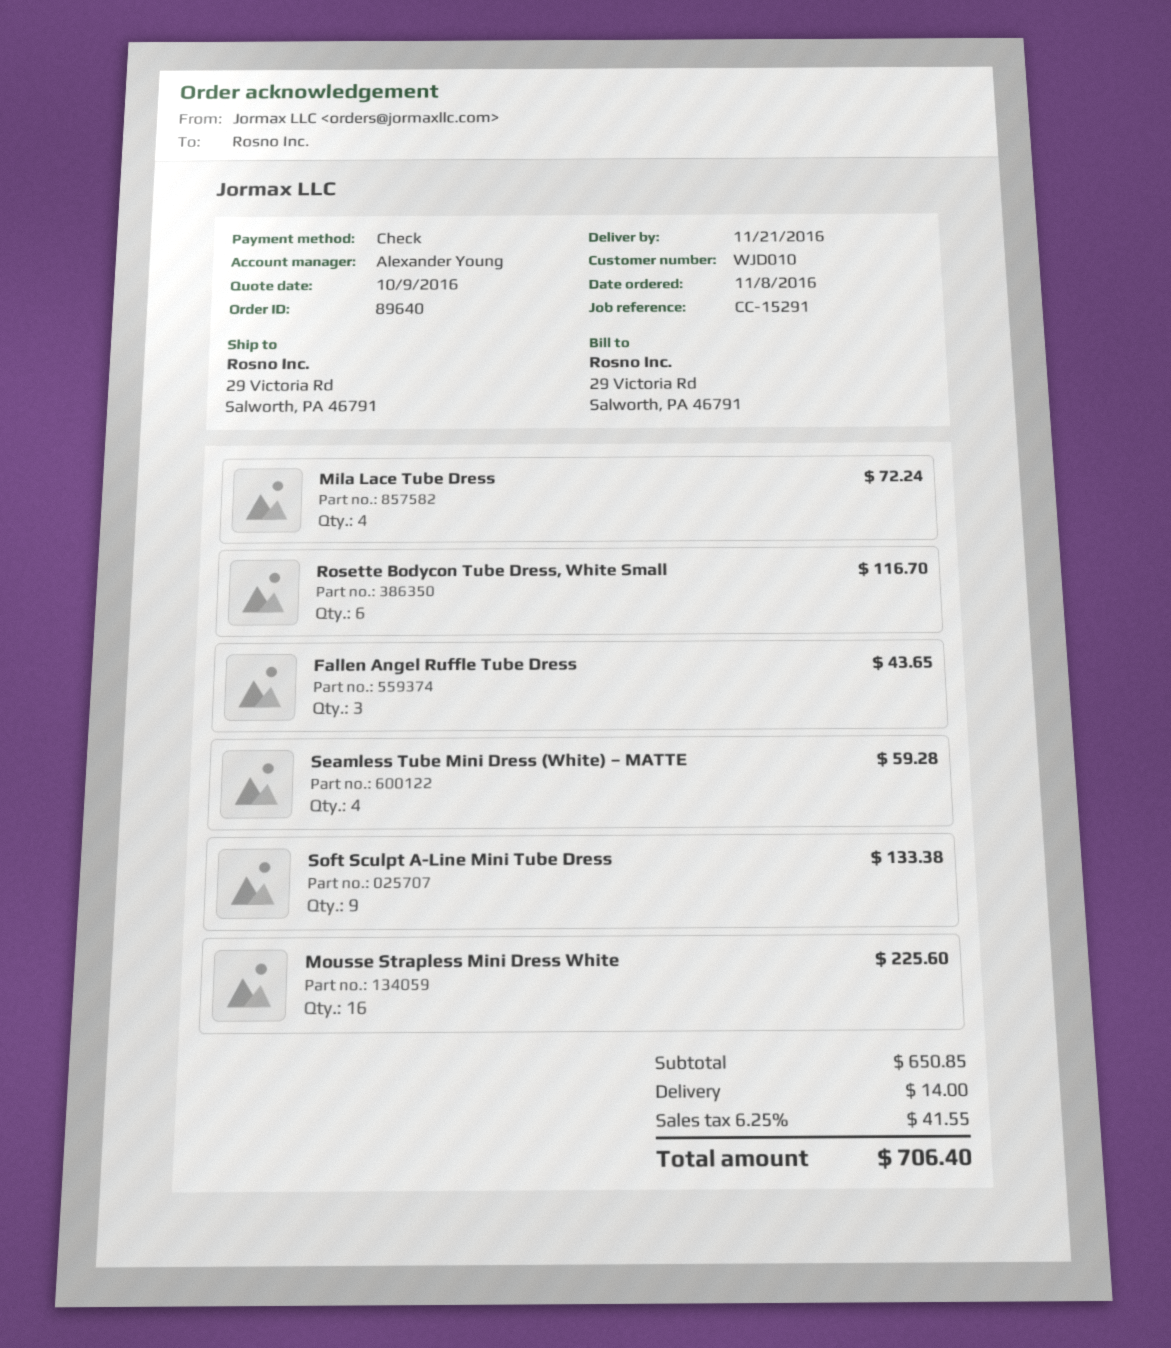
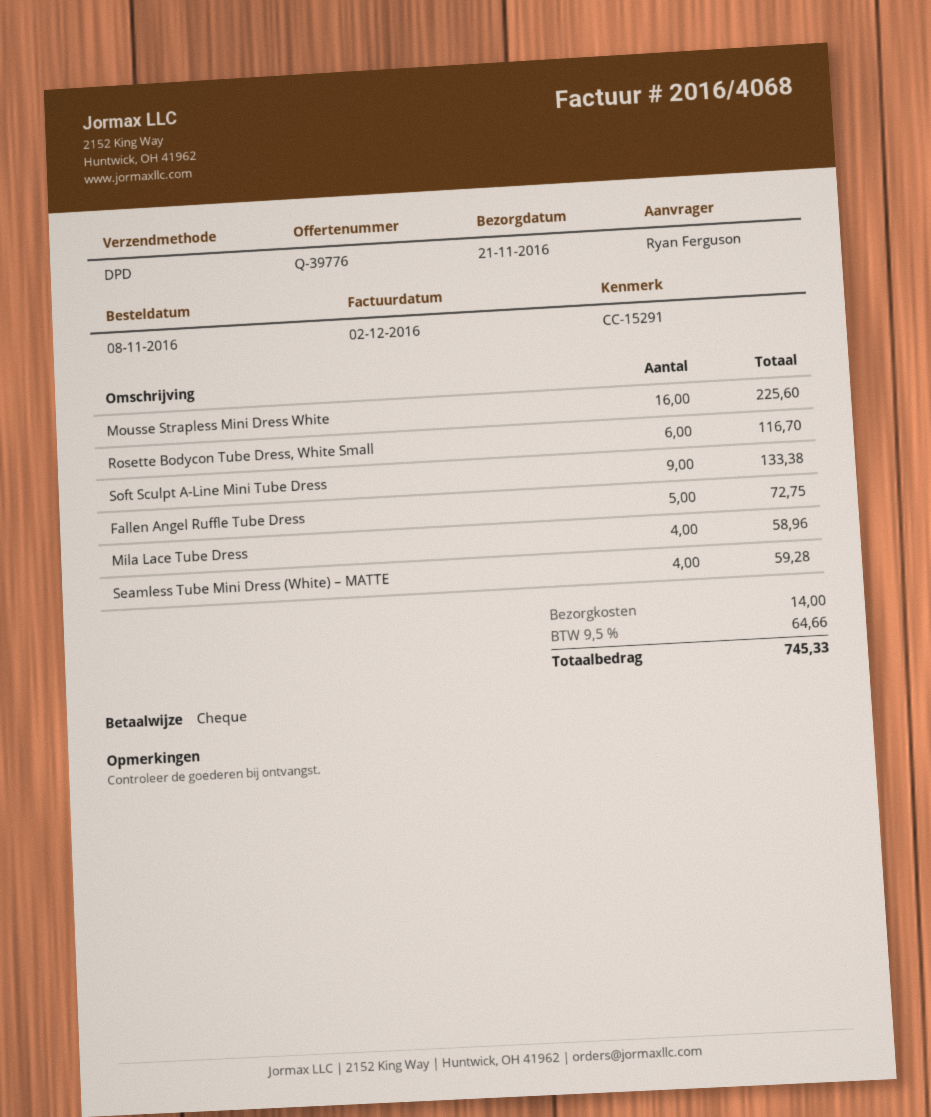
Mila Lace Tube Dress: 4 for 72.24 -> 4 for 58.96
Fallen Angel Ruffle Tube Dress: 3 for 43.65 -> 5 for 72.75
tax: 6.25% = 41.55 -> 9.5% = 64.66
total: 706.40 -> 745.33

